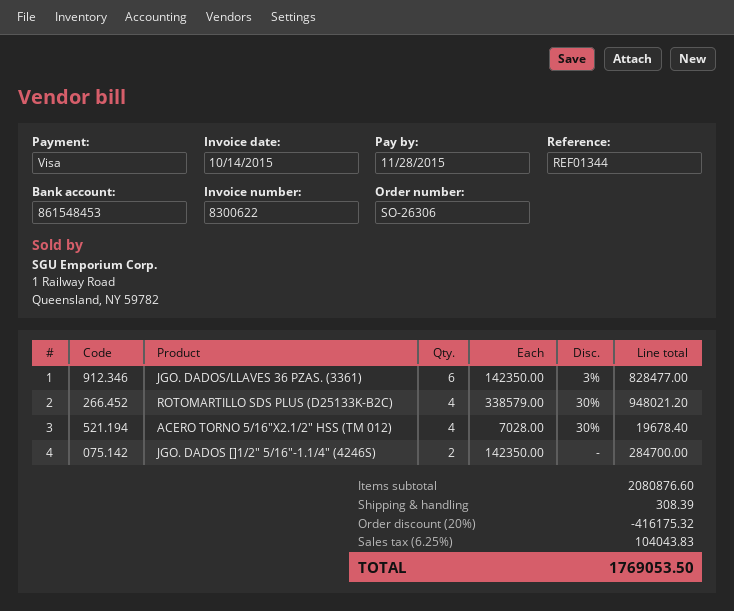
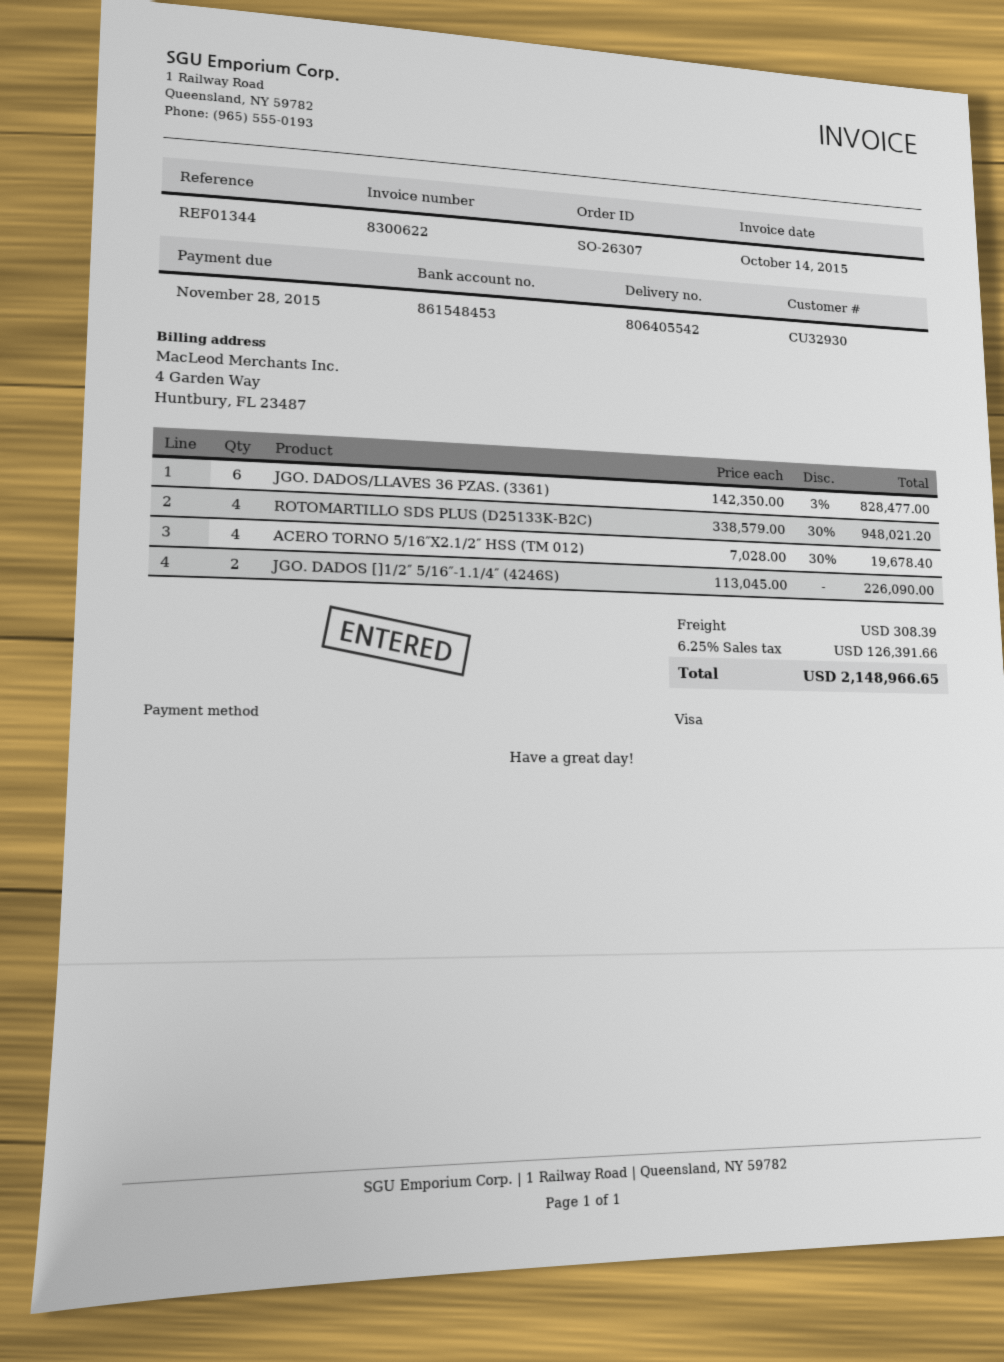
order number: SO-26306 -> SO-26307
JGO. DADOS []1/2″ 5/16″-1.1/4″ (4246S): 2 x 142350.00 = 284700.00 -> 2 x 113045.00 = 226090.00
discount: 20% = 416175.32 -> none
tax: 6.25% = 104043.83 -> 6.25% = 126391.66
total: 1769053.50 -> 2148966.65

